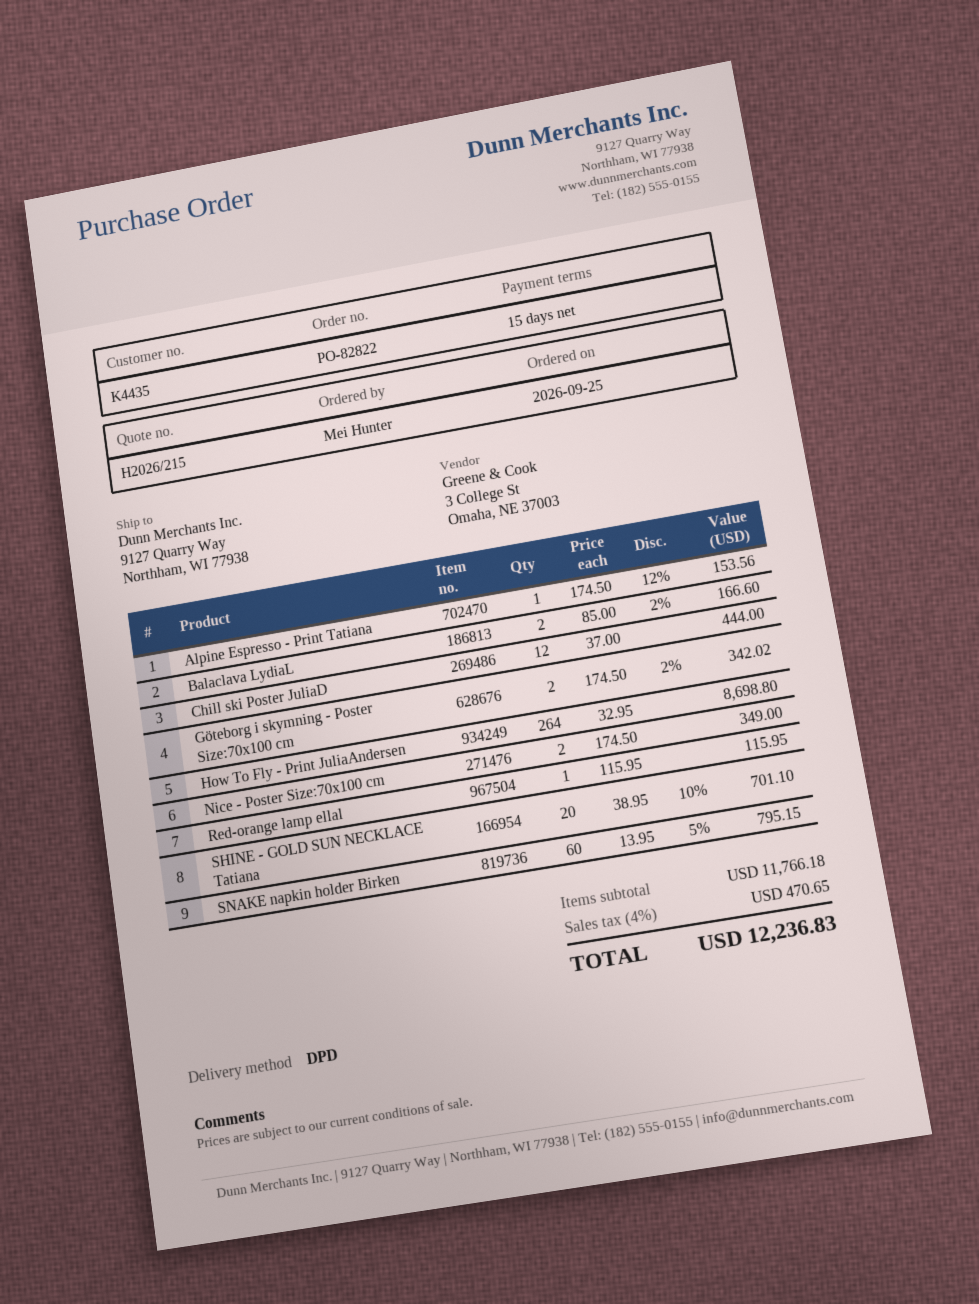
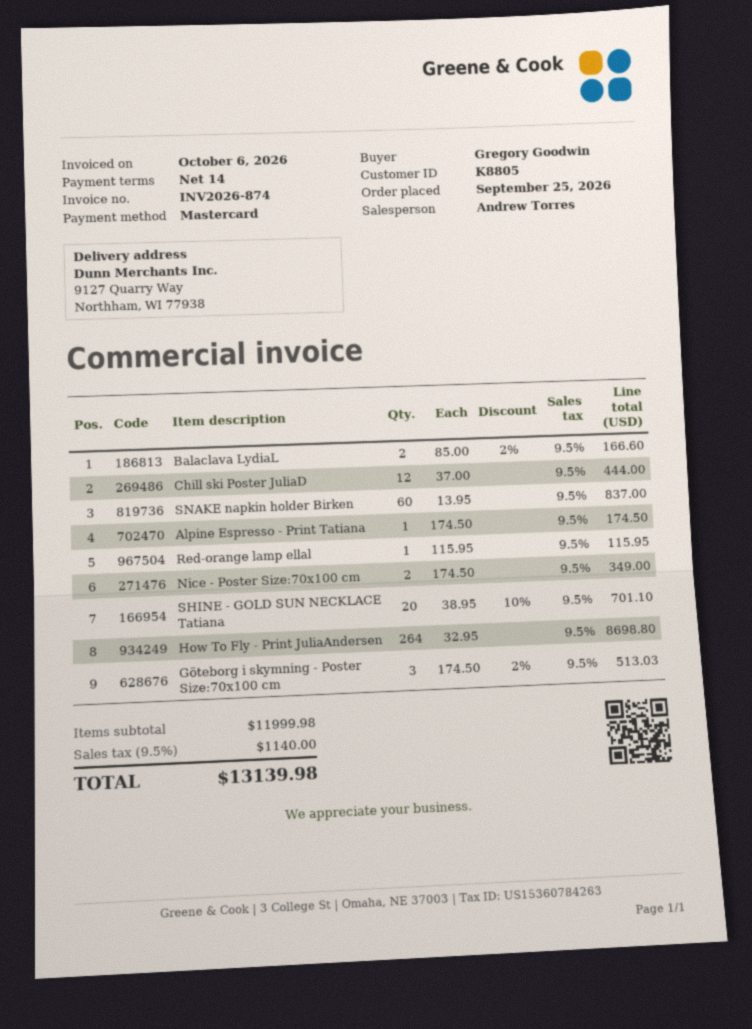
payment terms: 15 days -> 14 days
customer number: K4435 -> K8805
ordered by: Mei Hunter -> Gregory Goodwin
Alpine Espresso - Print Tatiana: 1 x 174.50 - 12% = 153.56 -> 1 x 174.50 = 174.50
Göteborg i skymning - Poster Size:70x100 cm: 2 x 174.50 - 2% = 342.02 -> 3 x 174.50 - 2% = 513.03
SNAKE napkin holder Birken: 60 x 13.95 - 5% = 795.15 -> 60 x 13.95 = 837.00
subtotal: 11766.18 -> 11999.98
tax: 4% = 470.65 -> 9.5% = 1140.00
total: 12236.83 -> 13139.98

